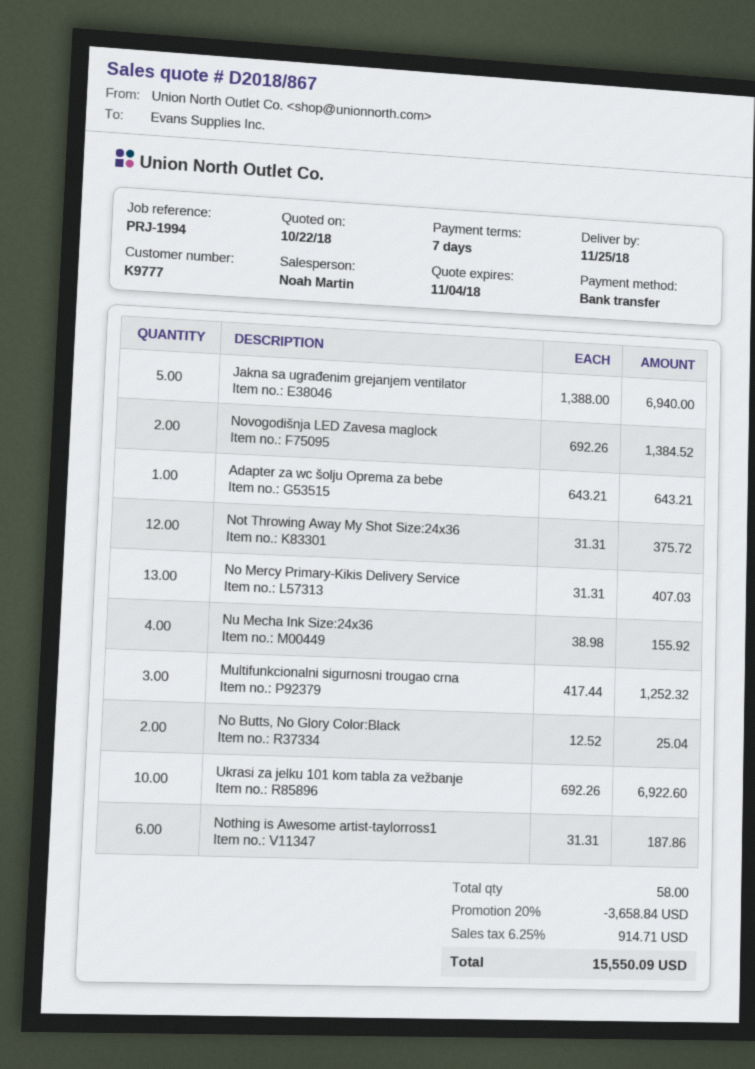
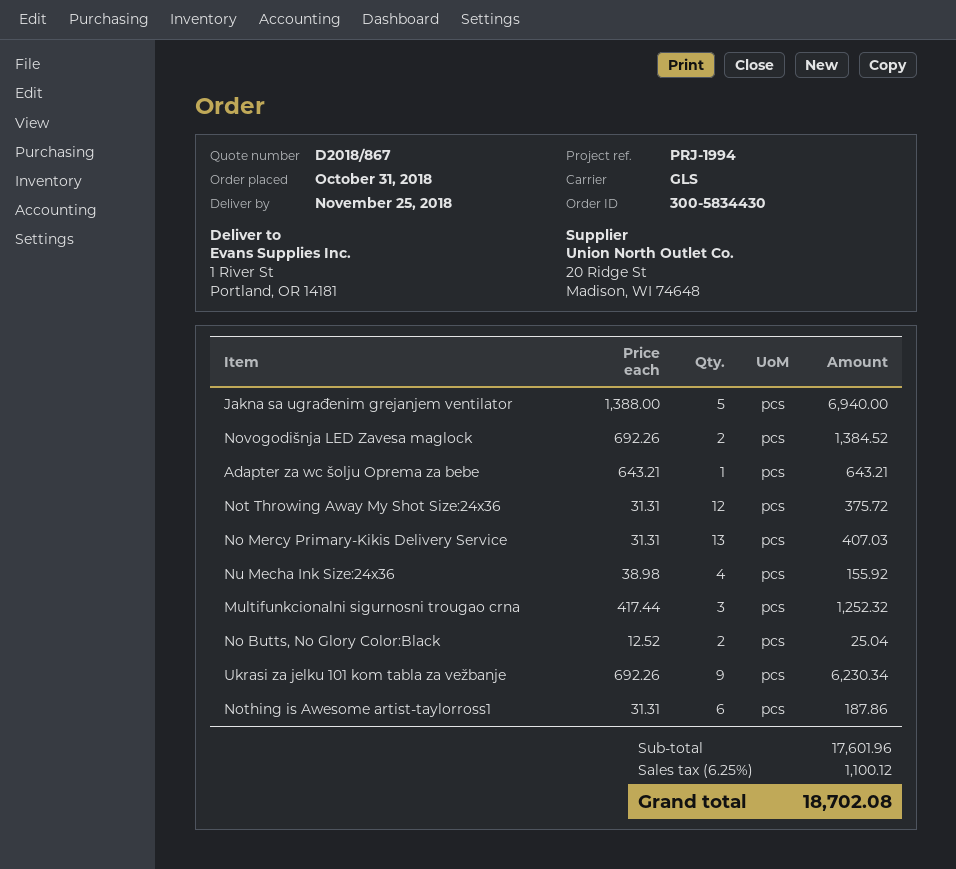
Ukrasi za jelku 101 kom tabla za vežbanje: 10 x 692.26 = 6922.60 -> 9 x 692.26 = 6230.34
discount: 20% = 3658.84 -> none
tax: 6.25% = 914.71 -> 6.25% = 1100.12
total: 15550.09 -> 18702.08

